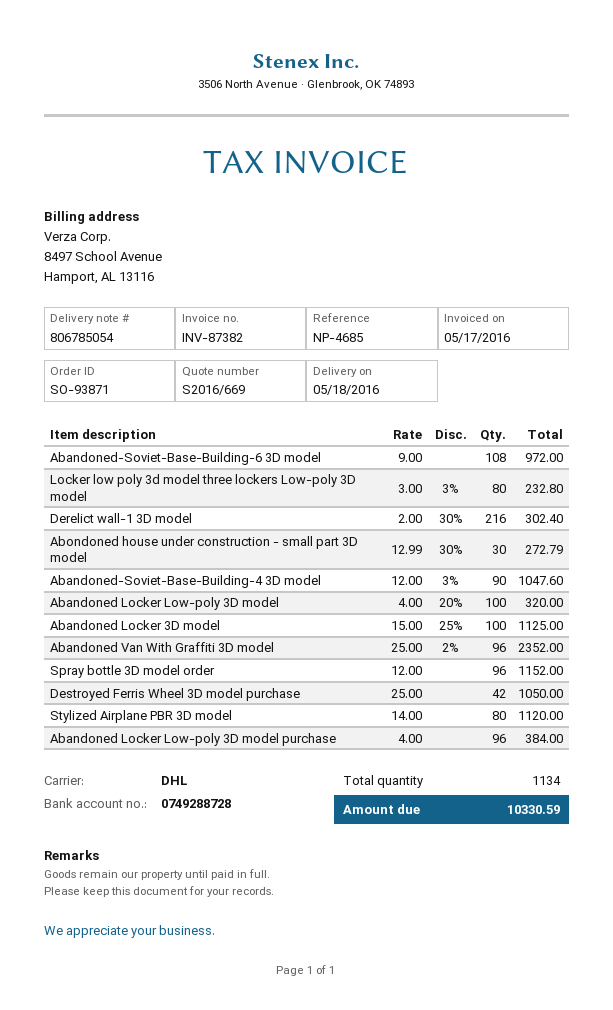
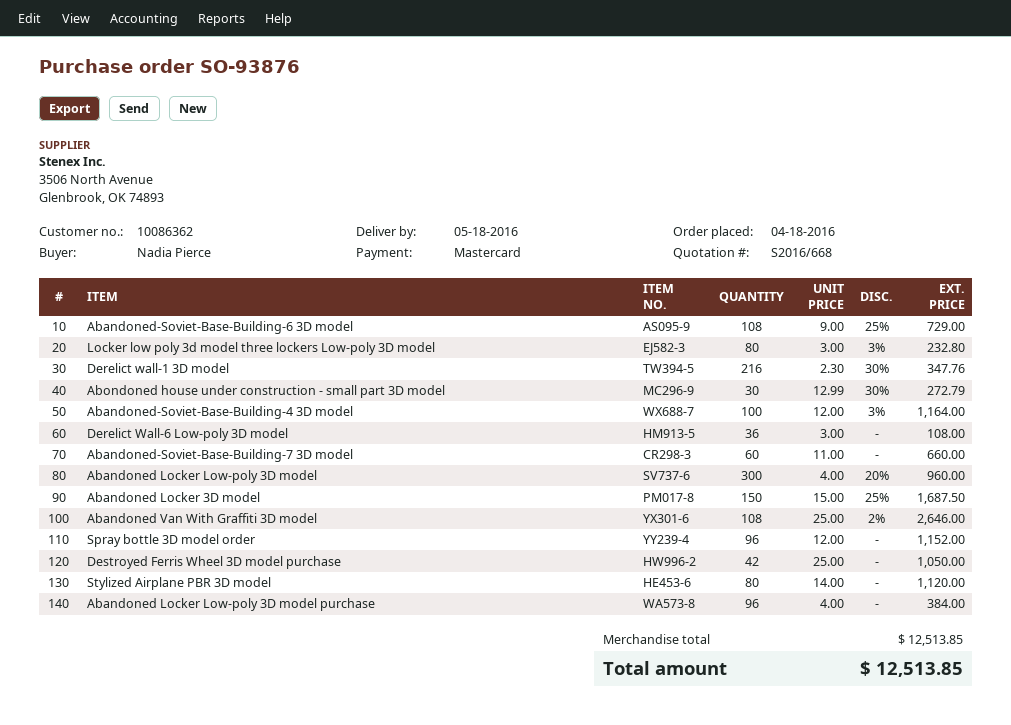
quote number: S2016/669 -> S2016/668
order number: SO-93871 -> SO-93876
Abandoned-Soviet-Base-Building-6 3D model: 108 x 9.00 = 972.00 -> 108 x 9.00 - 25% = 729.00
Derelict wall-1 3D model: 216 x 2.00 - 30% = 302.40 -> 216 x 2.30 - 30% = 347.76
Abandoned-Soviet-Base-Building-4 3D model: 90 x 12.00 - 3% = 1047.60 -> 100 x 12.00 - 3% = 1164.00
Abandoned Locker Low-poly 3D model: 100 x 4.00 - 20% = 320.00 -> 300 x 4.00 - 20% = 960.00
Abandoned Locker 3D model: 100 x 15.00 - 25% = 1125.00 -> 150 x 15.00 - 25% = 1687.50
Abandoned Van With Graffiti 3D model: 96 x 25.00 - 2% = 2352.00 -> 108 x 25.00 - 2% = 2646.00
Derelict Wall-6 Low-poly 3D model: none -> 36 x 3.00 = 108.00
Abandoned-Soviet-Base-Building-7 3D model: none -> 60 x 11.00 = 660.00
total: 10330.59 -> 12513.85

